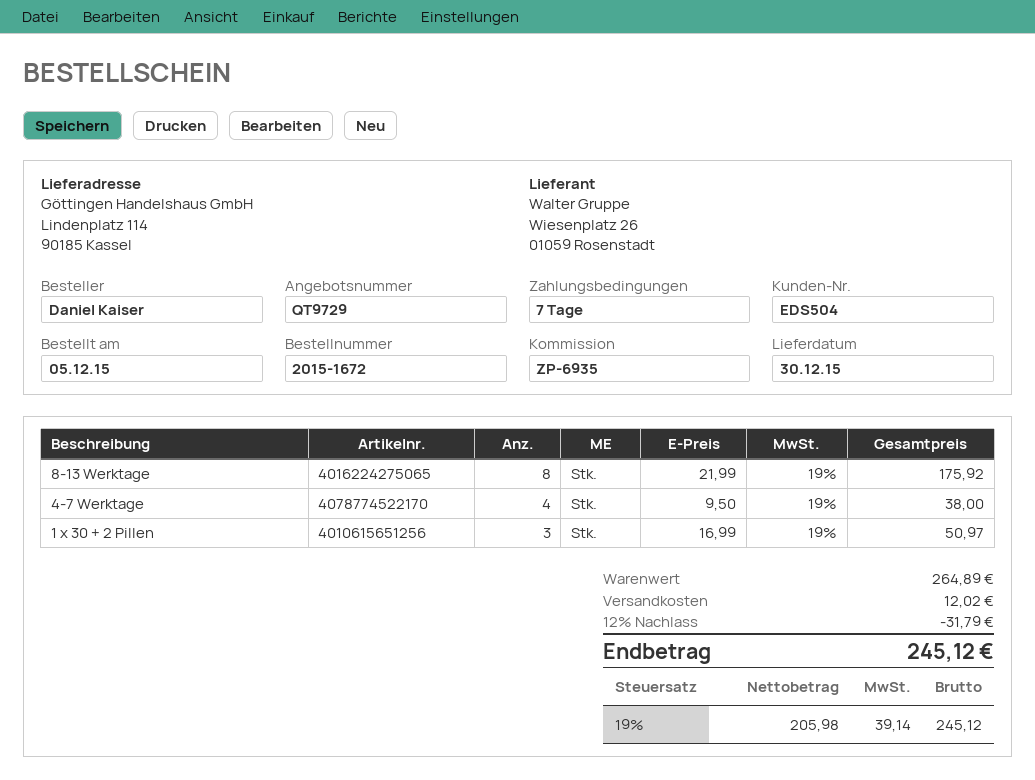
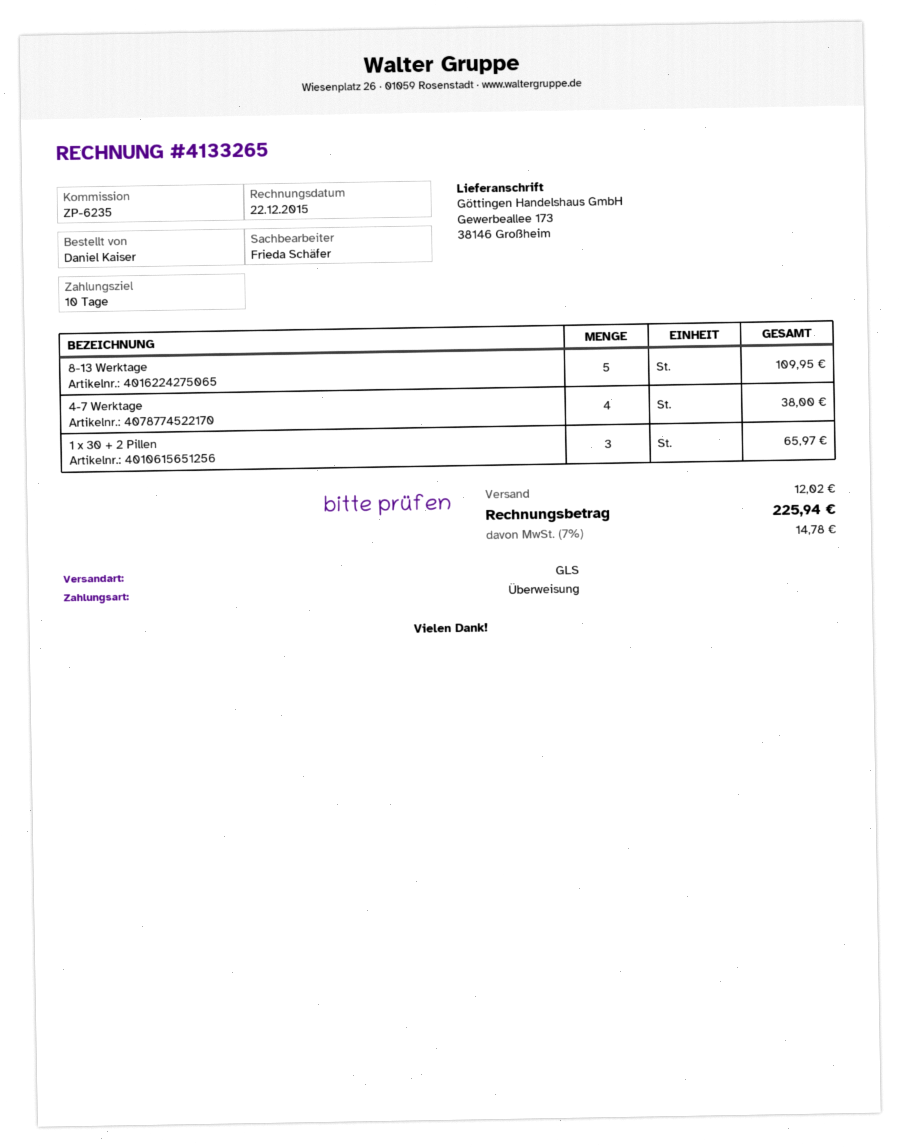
payment terms: 7 days -> 10 days
reference: ZP-6935 -> ZP-6235
ship to: Lindenplatz 114, 90185 Kassel -> Gewerbeallee 173, 38146 Großheim
8-13 Werktage: 8 for 175.92 -> 5 for 109.95
1 x 30 + 2 Pillen: 3 for 50.97 -> 3 for 65.97
discount: 12% = 31.79 -> none
tax: 19% = 39.14 -> 7% = 14.78
total: 245.12 -> 225.94

